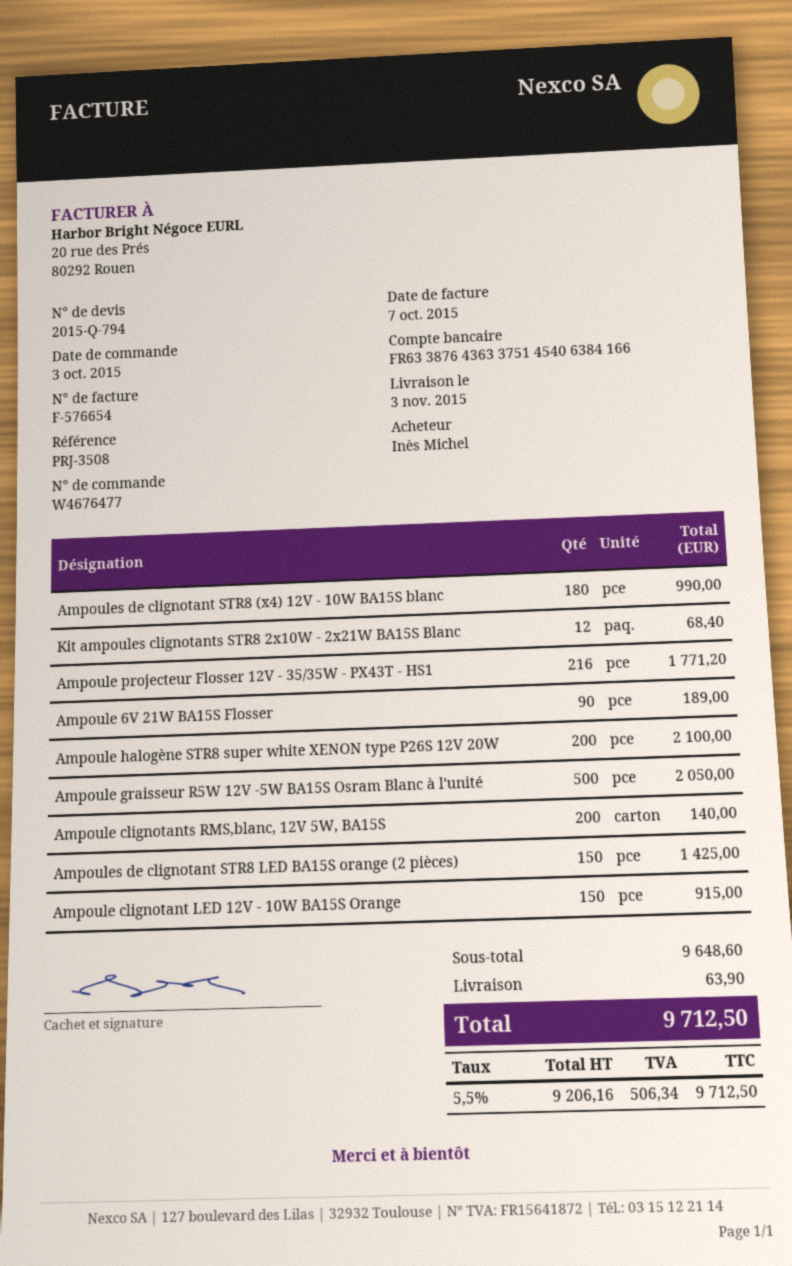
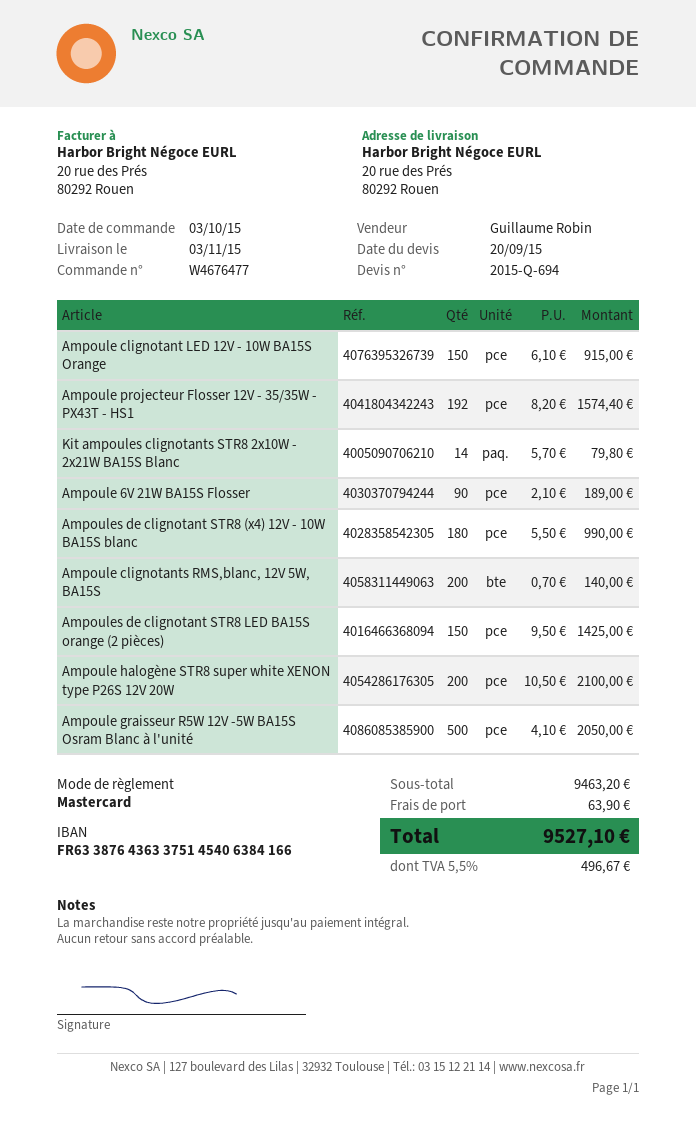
quote number: 2015-Q-794 -> 2015-Q-694
Kit ampoules clignotants STR8 2x10W - 2x21W BA15S Blanc: 12 for 68.40 -> 14 for 79.80
Ampoule projecteur Flosser 12V - 35/35W - PX43T - HS1: 216 for 1771.20 -> 192 for 1574.40
subtotal: 9648.60 -> 9463.20
tax: 5.5% = 506.34 -> 5.5% = 496.67
total: 9712.50 -> 9527.10

